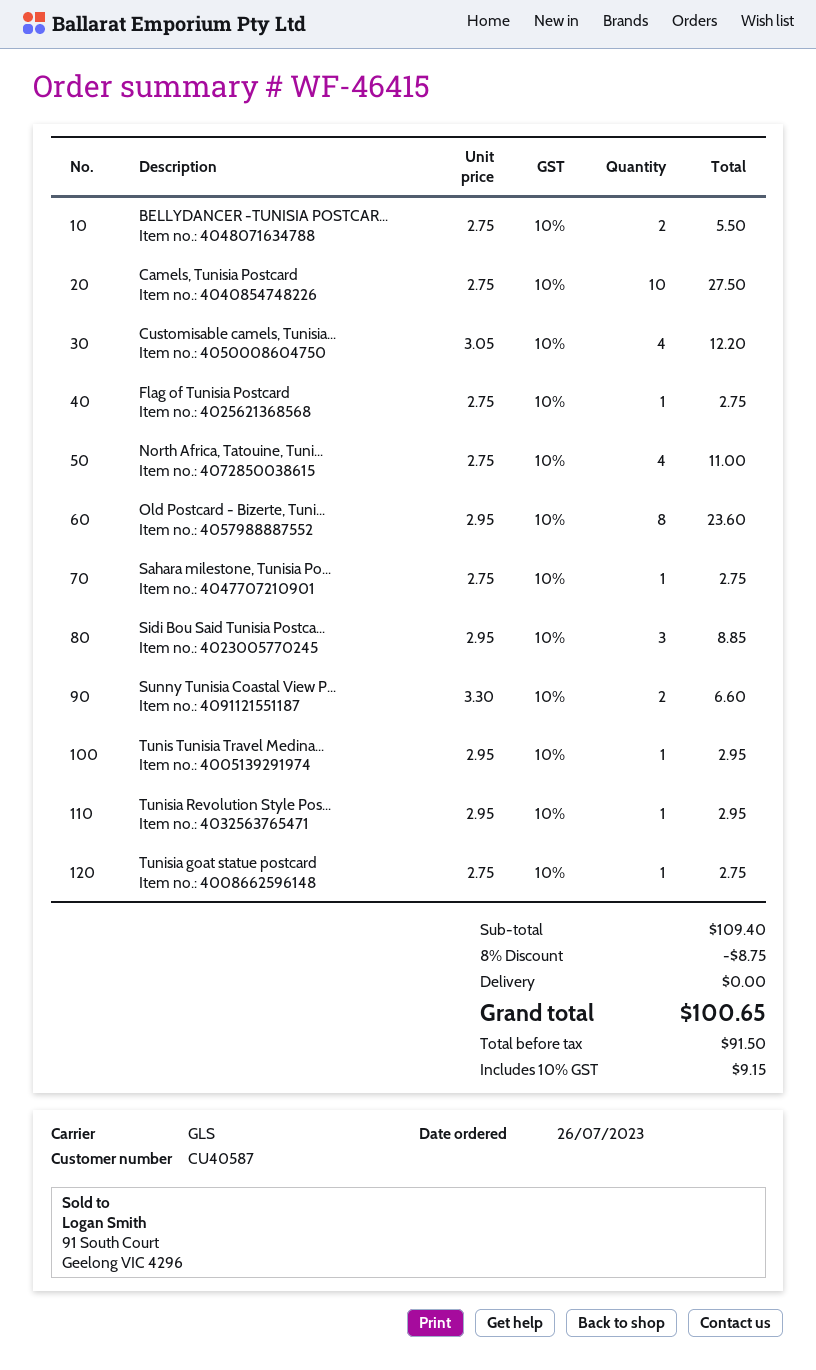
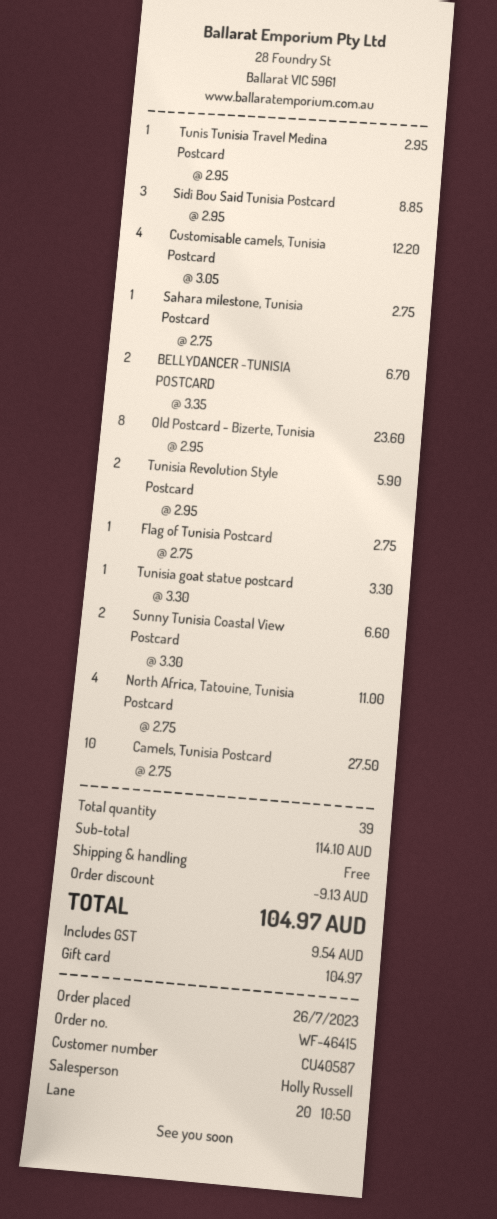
BELLYDANCER -TUNISIA POSTCAR...: 2 x 2.75 = 5.50 -> 2 x 3.35 = 6.70
Tunisia Revolution Style Pos...: 1 x 2.95 = 2.95 -> 2 x 2.95 = 5.90
Tunisia goat statue postcard: 1 x 2.75 = 2.75 -> 1 x 3.30 = 3.30
subtotal: 109.40 -> 114.10
discount: 8.75 -> 9.13
tax: 9.15 -> 9.54
total: 100.65 -> 104.97

